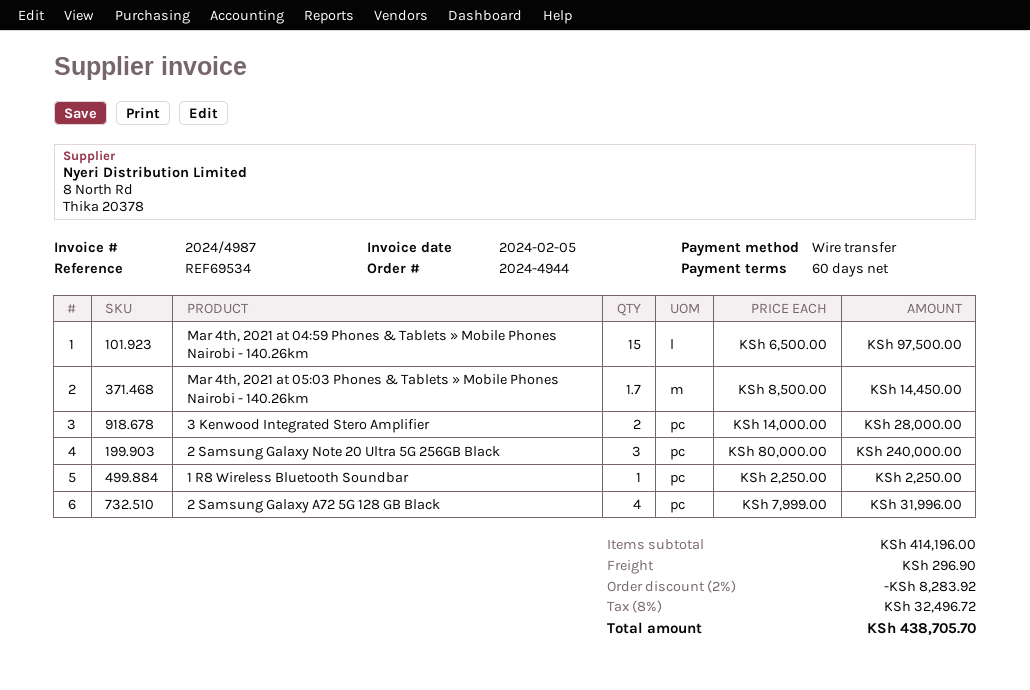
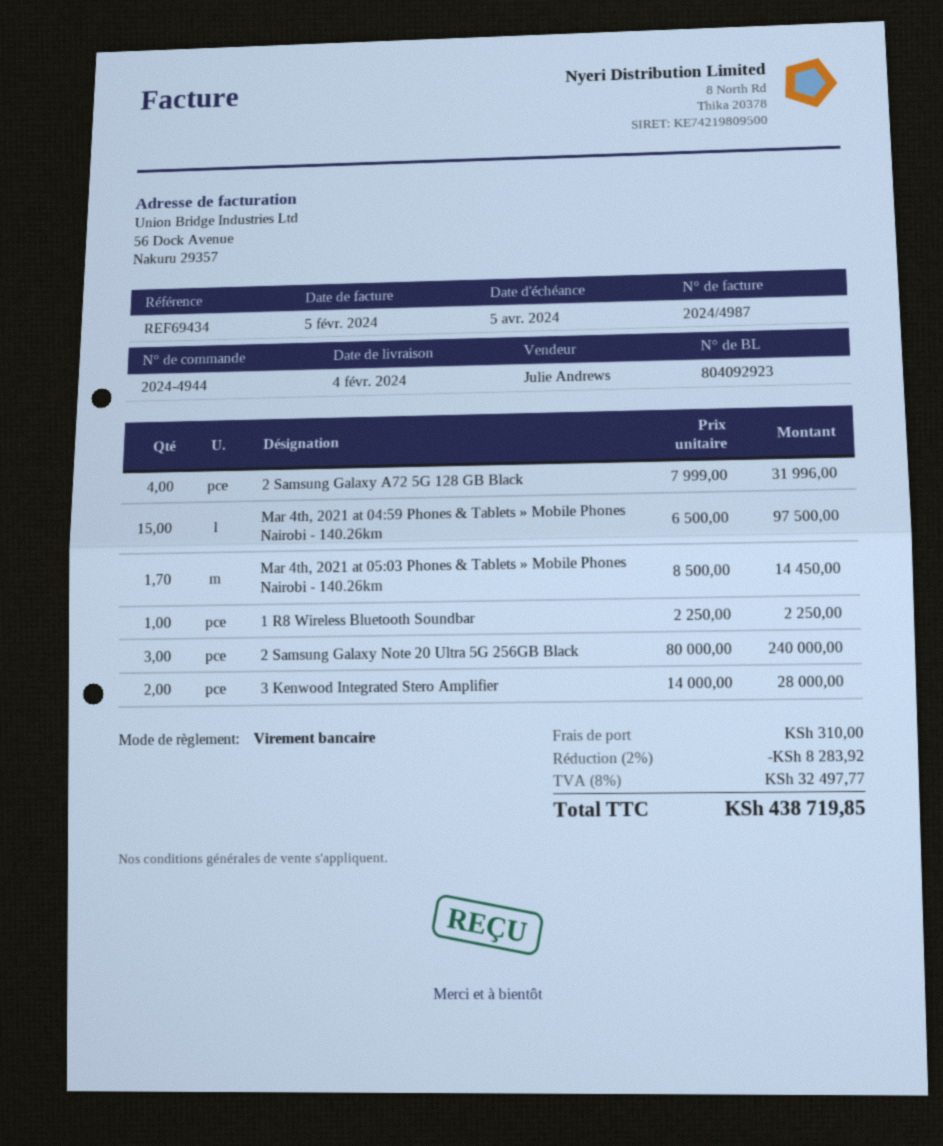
reference: REF69534 -> REF69434
shipping: 296.90 -> 310.00
tax: 8% = 32496.72 -> 8% = 32497.77
total: 438705.70 -> 438719.85

